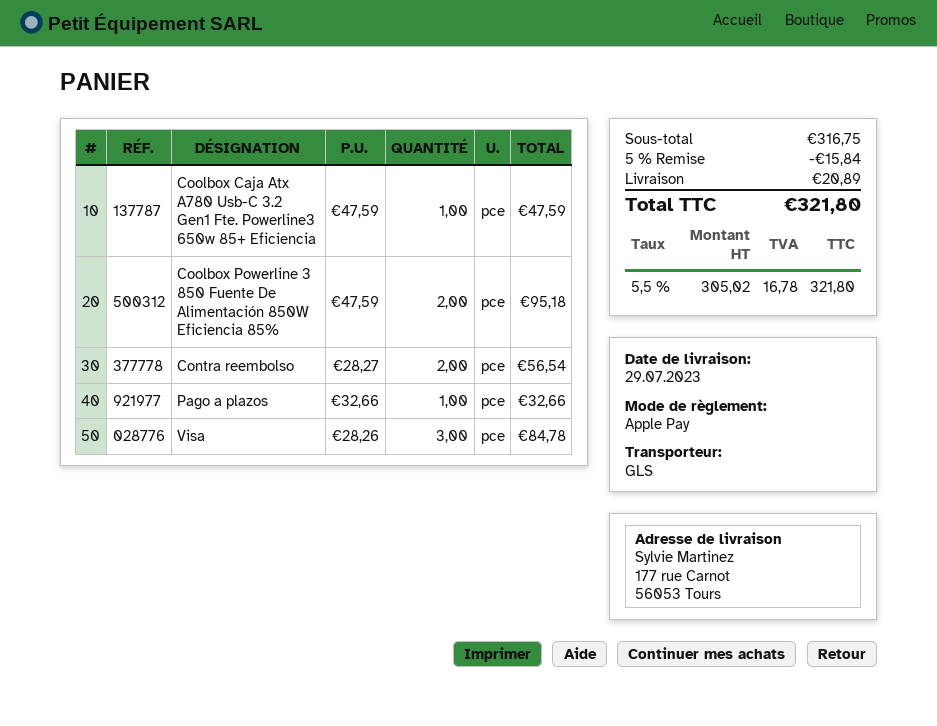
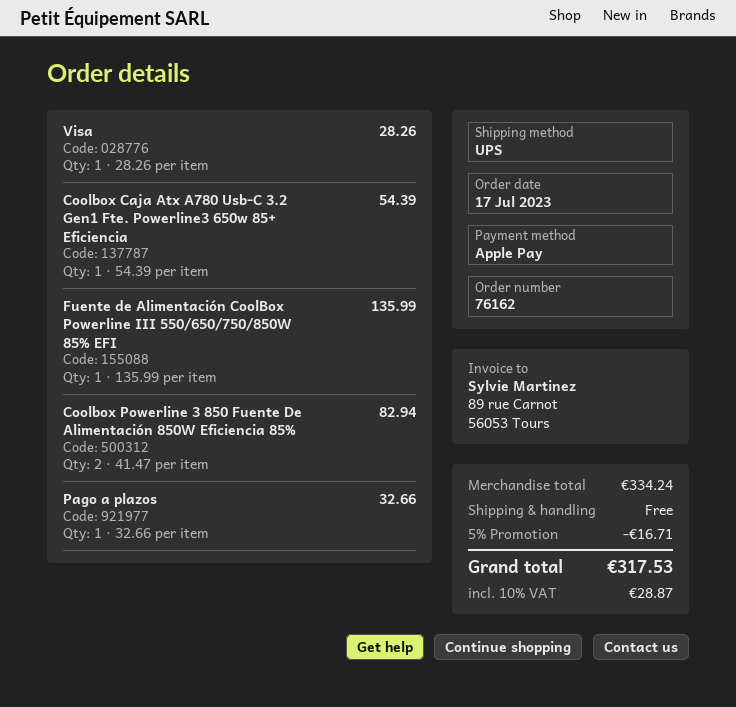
shipping method: GLS -> UPS
Coolbox Caja Atx A780 Usb-C 3.2 Gen1 Fte. Powerline3 650w 85+ Eficiencia: 1 x 47.59 = 47.59 -> 1 x 54.39 = 54.39
Coolbox Powerline 3 850 Fuente De Alimentación 850W Eficiencia 85%: 2 x 47.59 = 95.18 -> 2 x 41.47 = 82.94
Contra reembolso: 2 x 28.27 = 56.54 -> none
Visa: 3 x 28.26 = 84.78 -> 1 x 28.26 = 28.26
Fuente de Alimentación CoolBox Powerline III 550/650/750/850W 85% EFI: none -> 1 x 135.99 = 135.99
subtotal: 316.75 -> 334.24
discount: 5% = 15.84 -> 5% = 16.71
shipping: 20.89 -> 0.00
tax: 5.5% = 16.78 -> 10% = 28.87
total: 321.80 -> 317.53

